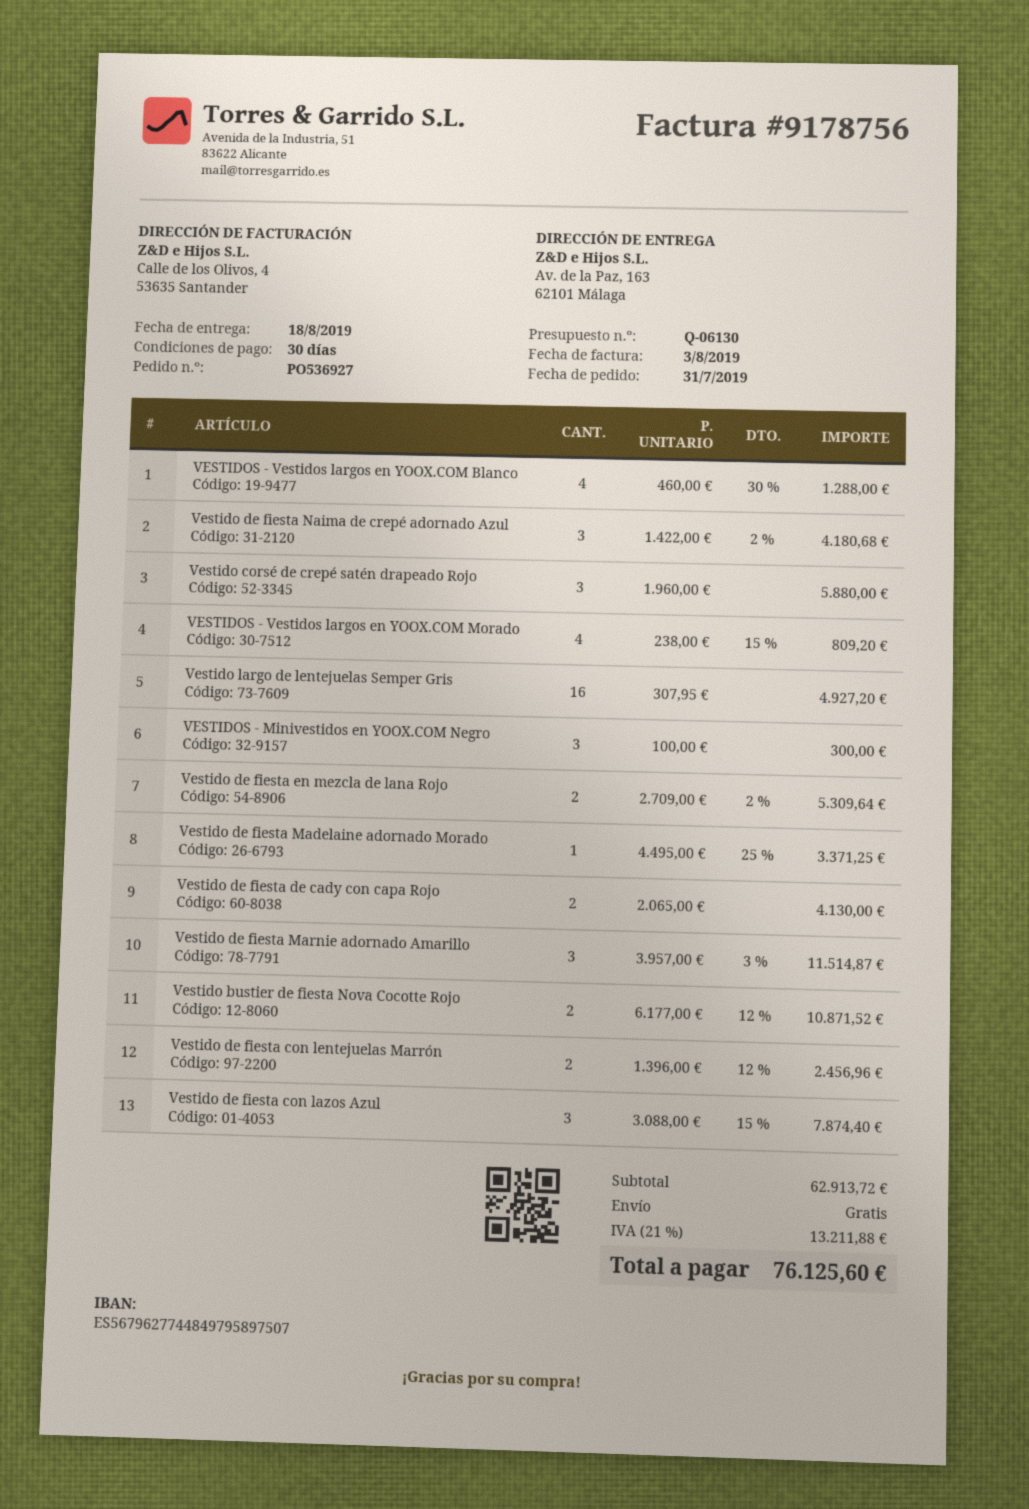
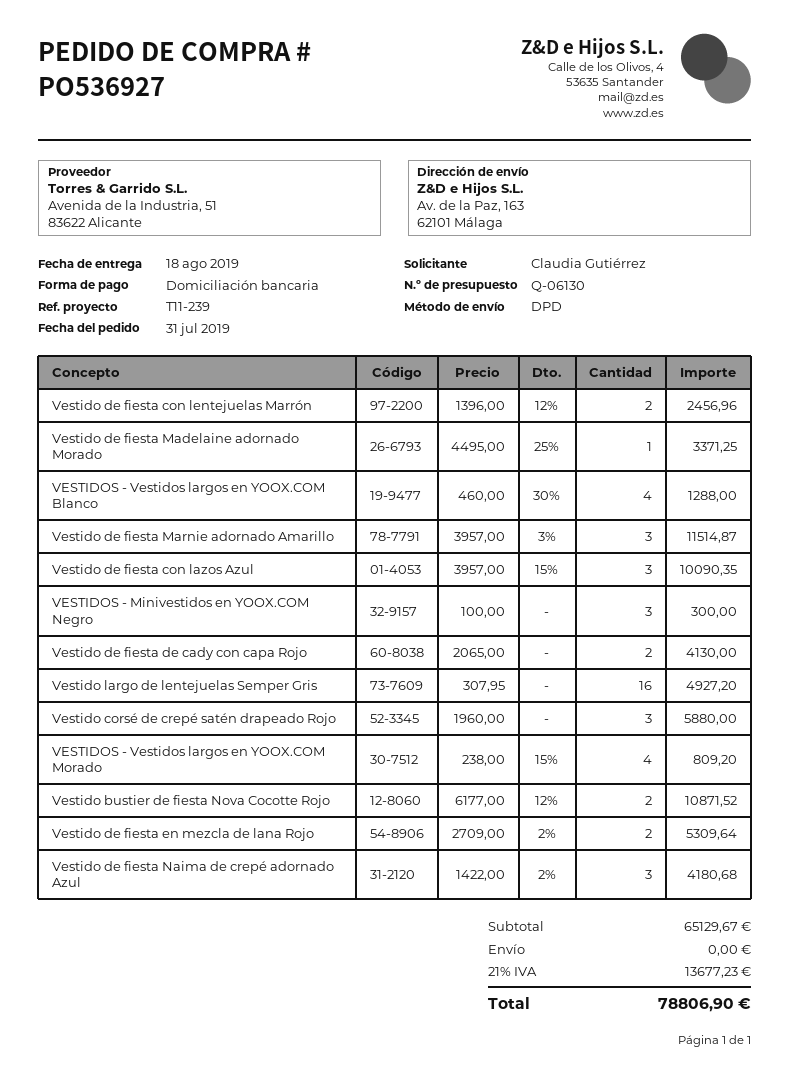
Vestido de fiesta con lazos Azul: 3 x 3088.00 - 15% = 7874.40 -> 3 x 3957.00 - 15% = 10090.35
subtotal: 62913.72 -> 65129.67
tax: 21% = 13211.88 -> 21% = 13677.23
total: 76125.60 -> 78806.90

